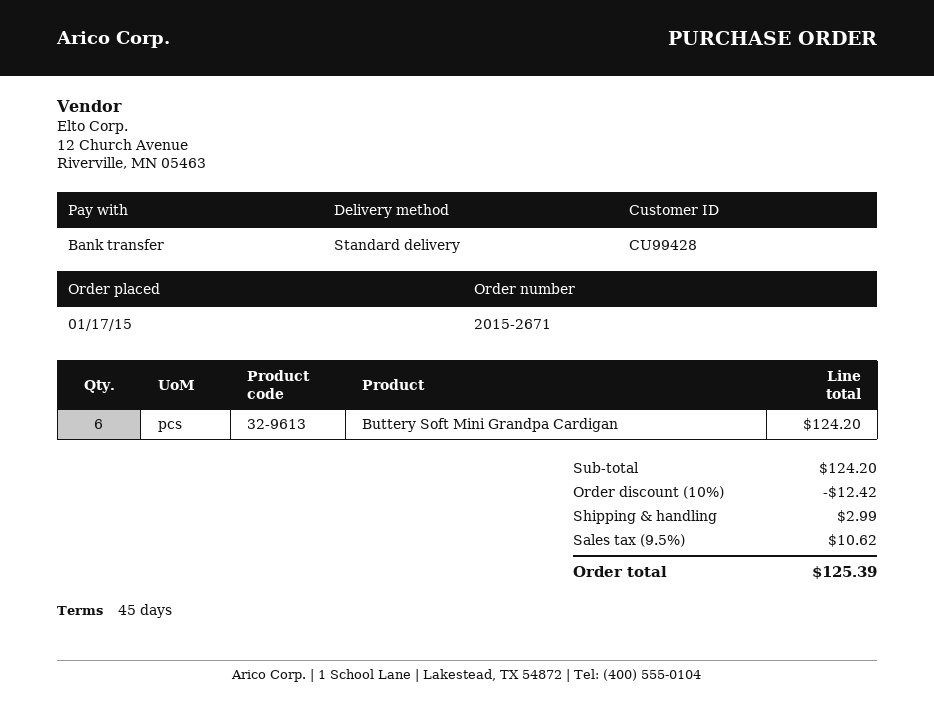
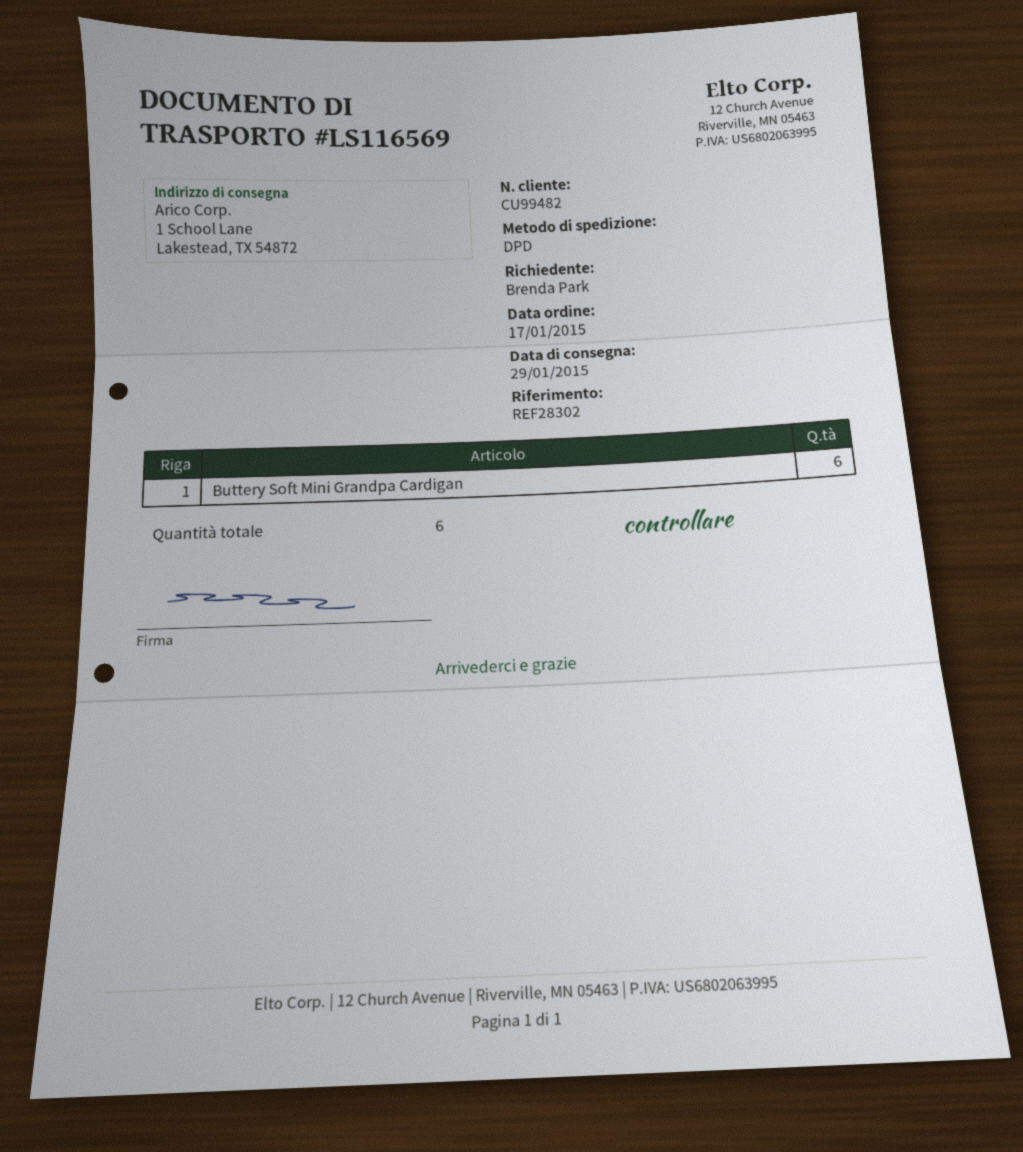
customer number: CU99428 -> CU99482
shipping method: standard -> DPD

